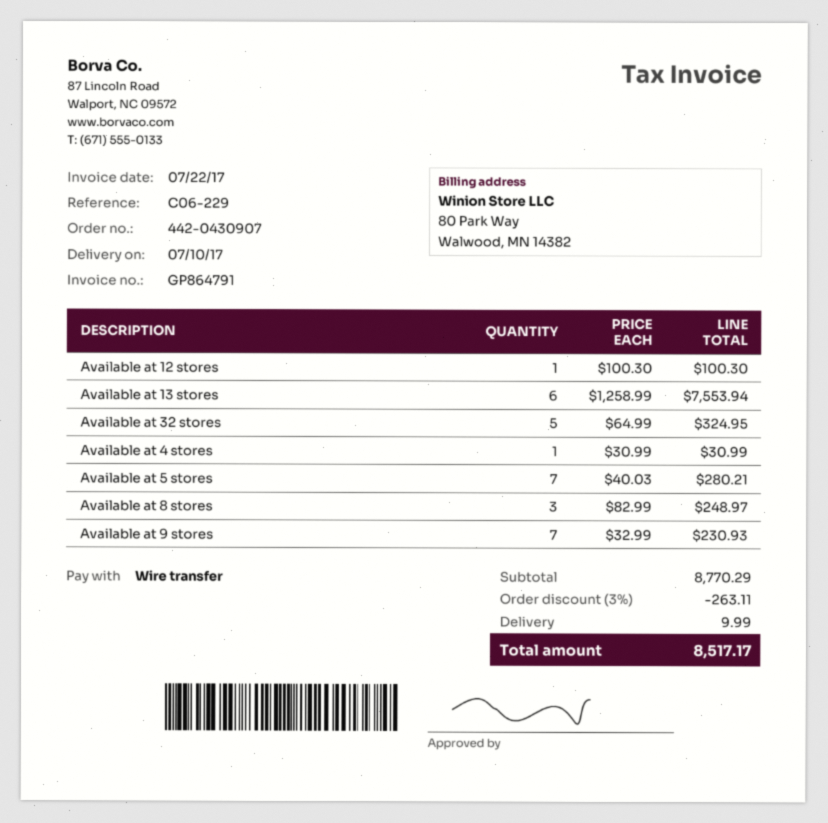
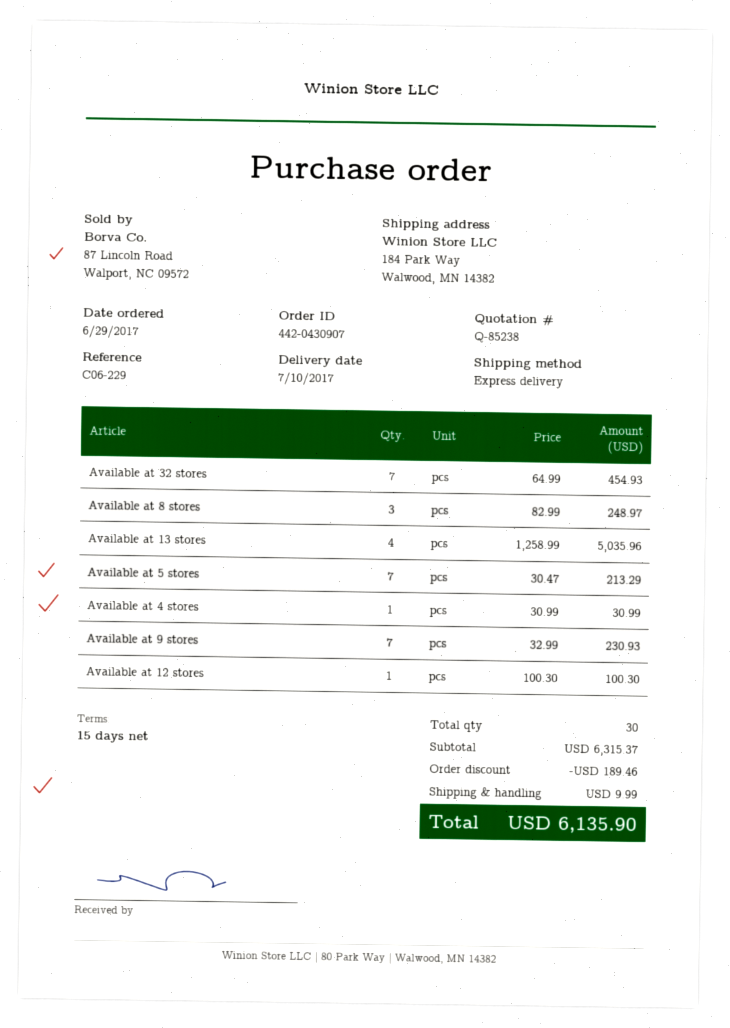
Available at 13 stores: 6 x 1258.99 = 7553.94 -> 4 x 1258.99 = 5035.96
Available at 32 stores: 5 x 64.99 = 324.95 -> 7 x 64.99 = 454.93
Available at 5 stores: 7 x 40.03 = 280.21 -> 7 x 30.47 = 213.29
subtotal: 8770.29 -> 6315.37
discount: 263.11 -> 189.46
total: 8517.17 -> 6135.90

